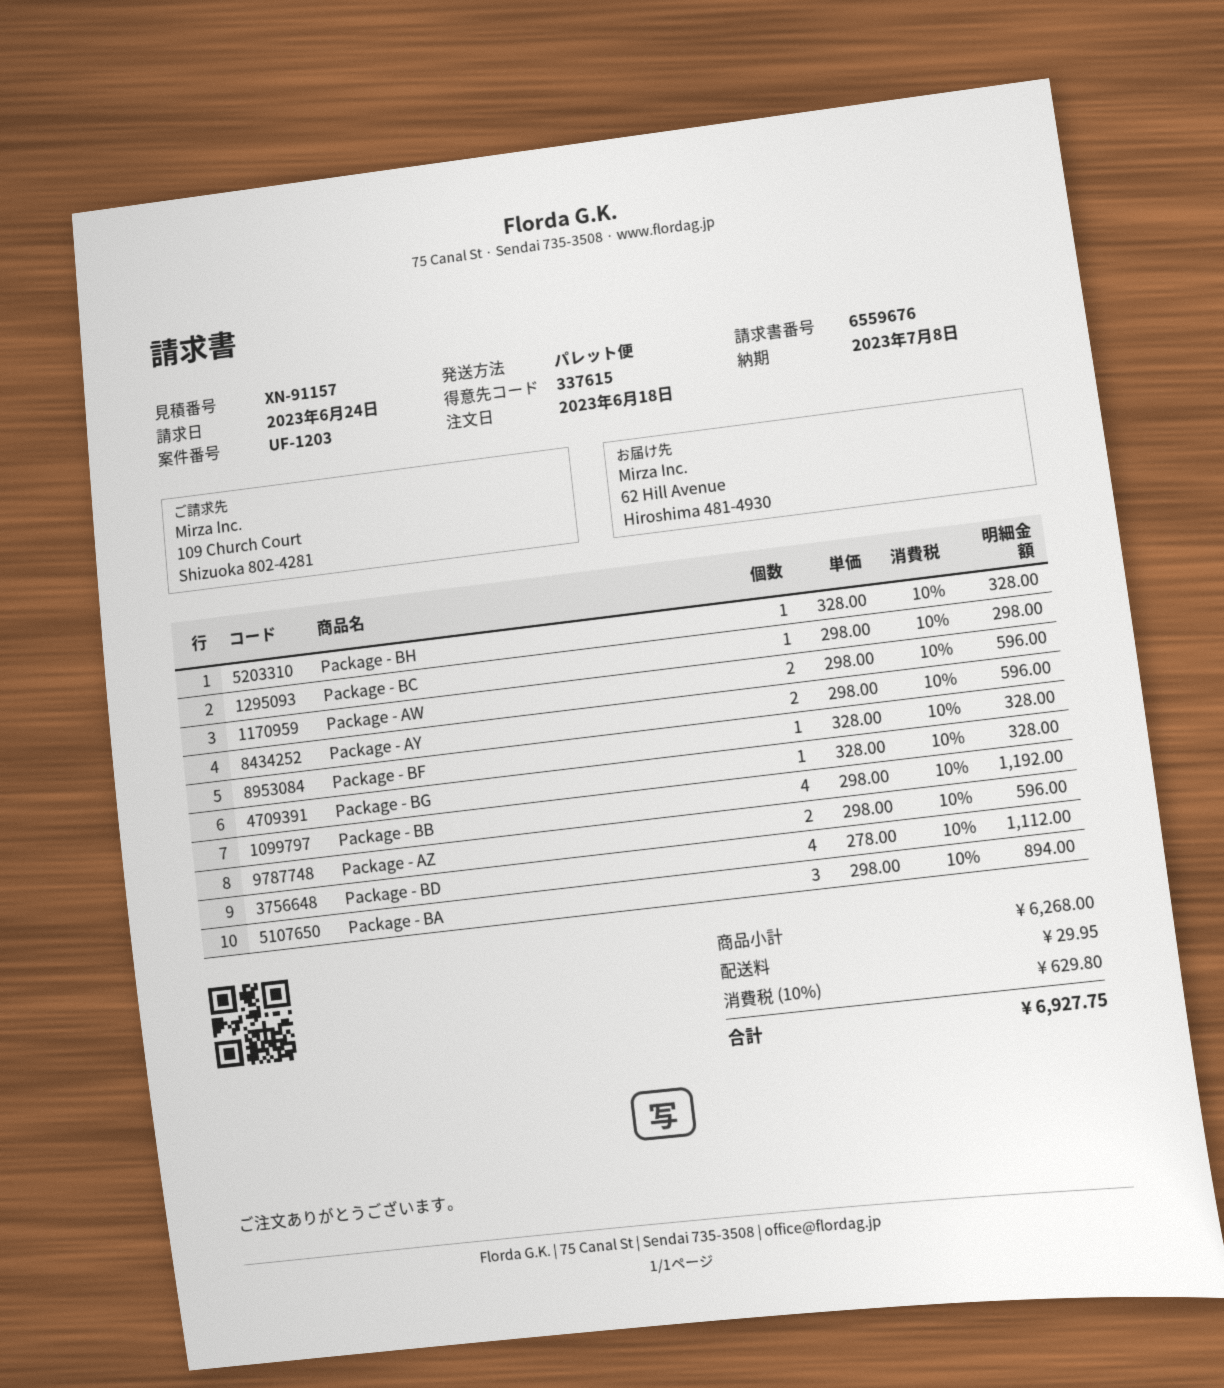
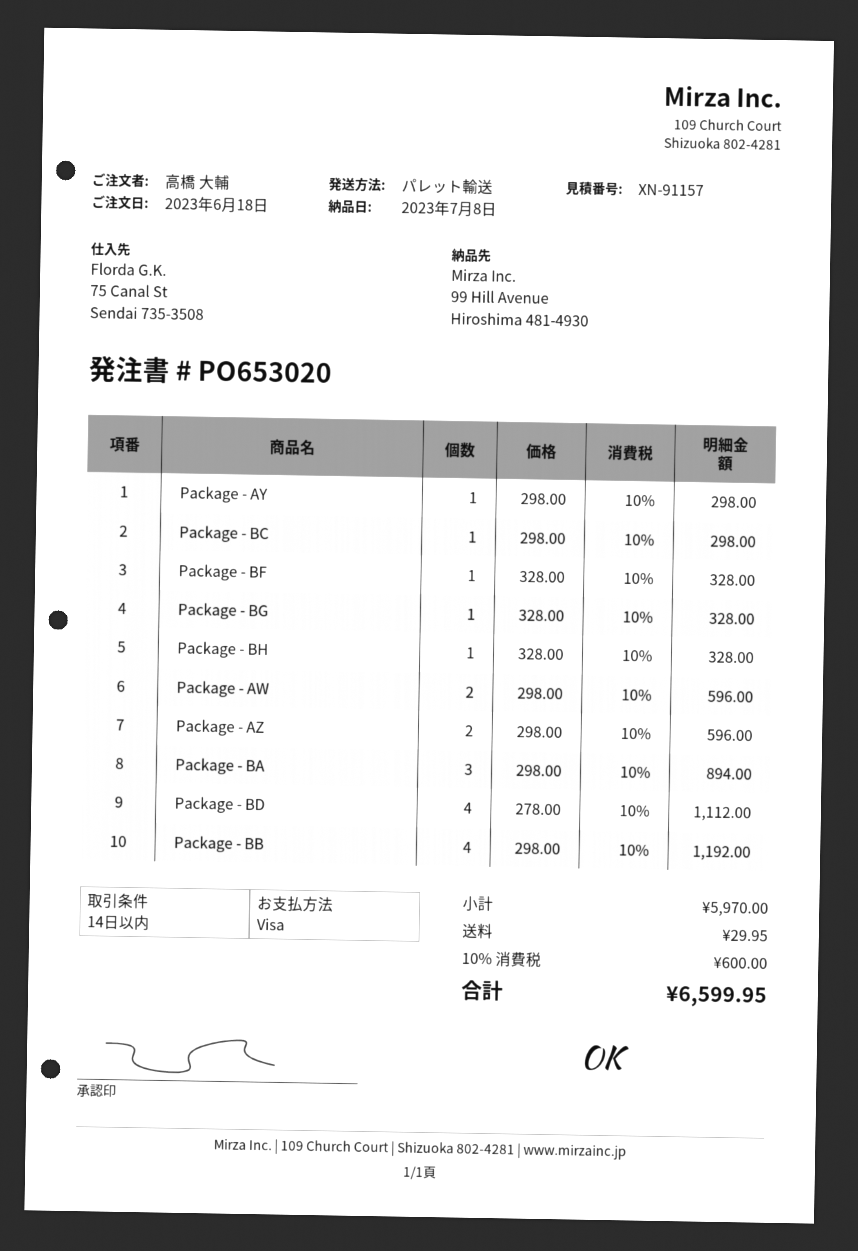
ship to: 62 Hill Avenue, Hiroshima 481-4930 -> 99 Hill Avenue, Hiroshima 481-4930
Package - AY: 2 x 298.00 = 596.00 -> 1 x 298.00 = 298.00
subtotal: 6268.00 -> 5970.00
tax: 10% = 629.80 -> 10% = 600.00
total: 6927.75 -> 6599.95

